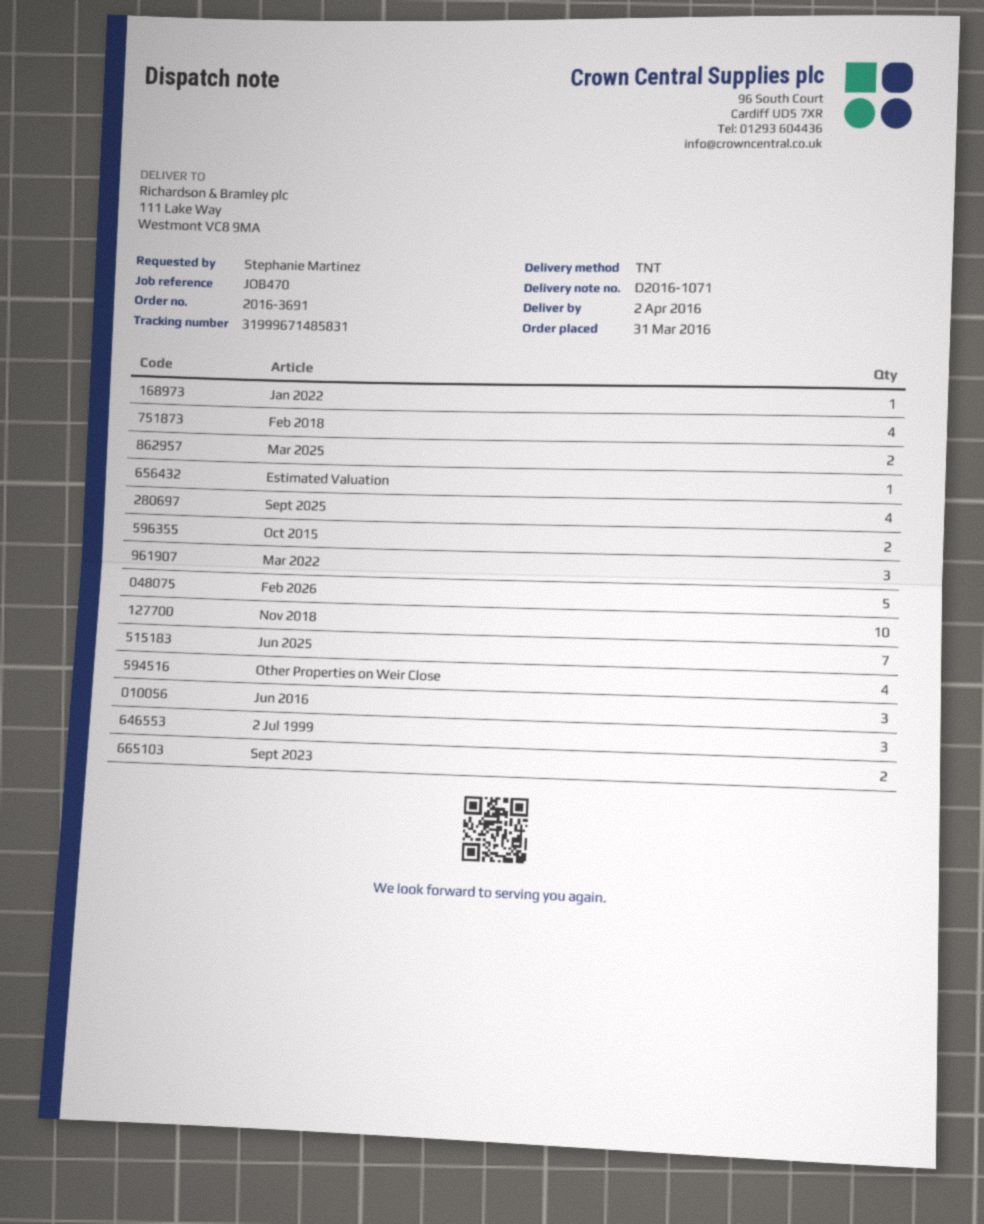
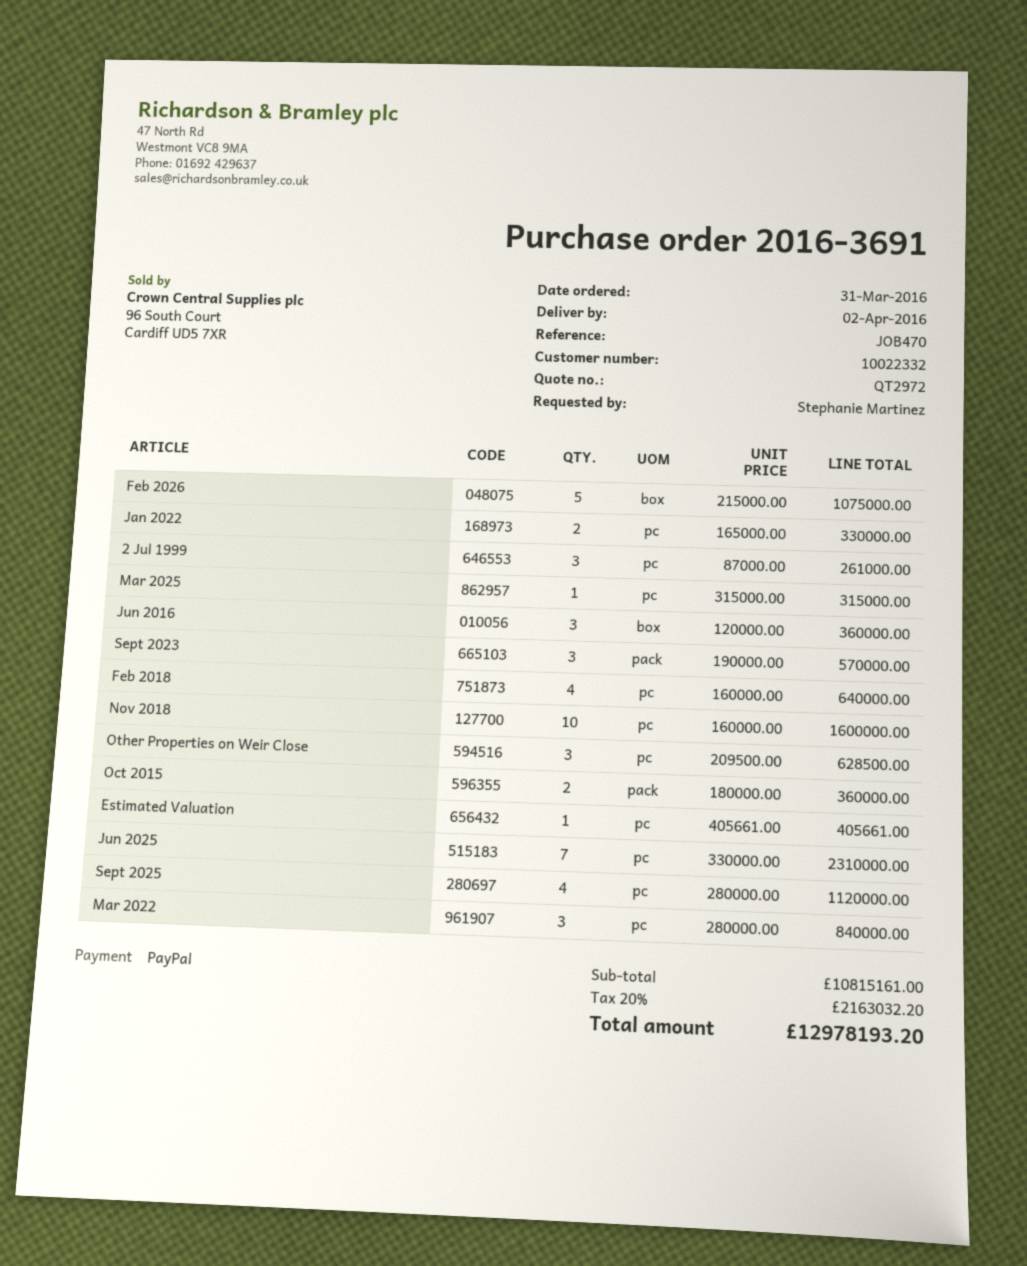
Jan 2022: 1 -> 2
Mar 2025: 2 -> 1
Other Properties on Weir Close: 4 -> 3
Sept 2023: 2 -> 3

